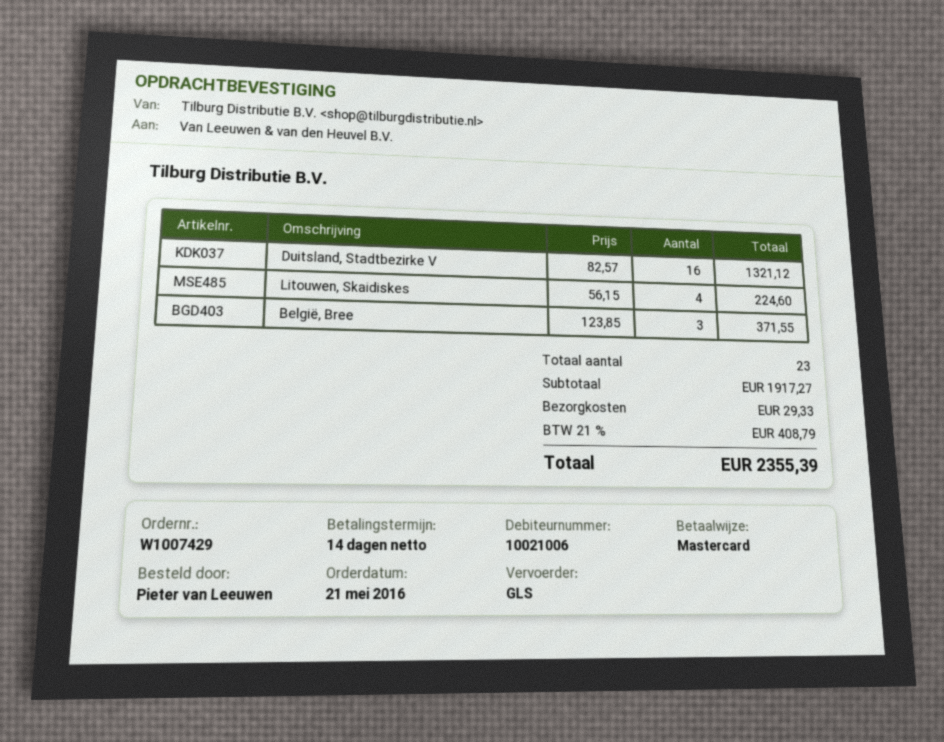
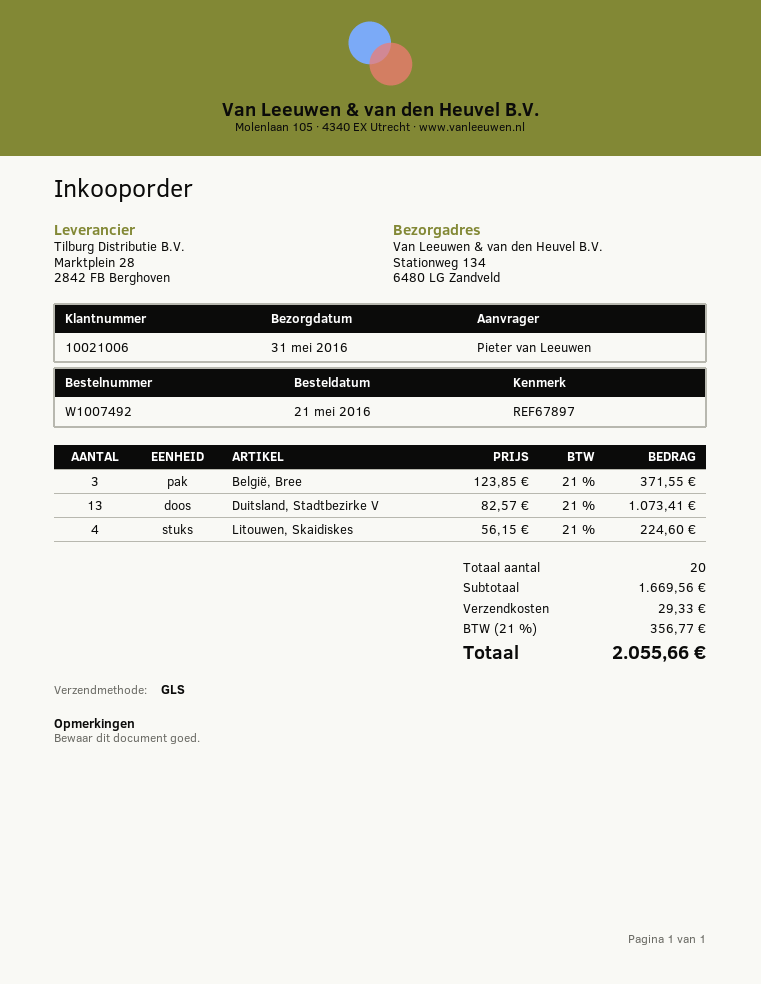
order number: W1007429 -> W1007492
Duitsland, Stadtbezirke V: 16 x 82.57 = 1321.12 -> 13 x 82.57 = 1073.41
total quantity: 23 -> 20
subtotal: 1917.27 -> 1669.56
tax: 21% = 408.79 -> 21% = 356.77
total: 2355.39 -> 2055.66

